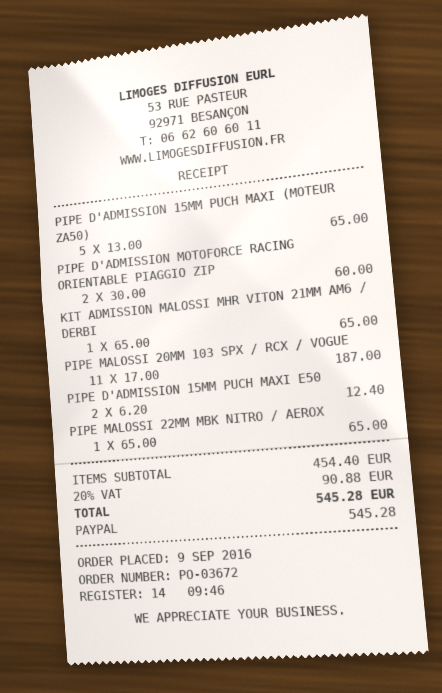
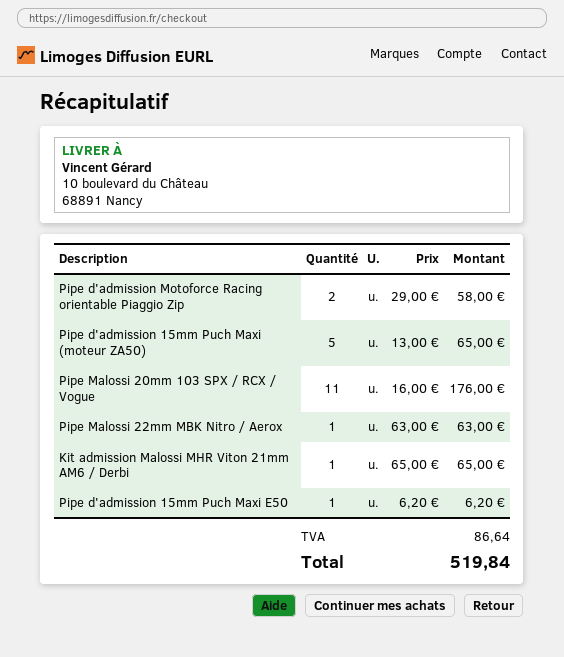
PIPE D'ADMISSION MOTOFORCE RACING ORIENTABLE PIAGGIO ZIP: 2 x 30.00 = 60.00 -> 2 x 29.00 = 58.00
PIPE MALOSSI 20MM 103 SPX / RCX / VOGUE: 11 x 17.00 = 187.00 -> 11 x 16.00 = 176.00
PIPE D'ADMISSION 15MM PUCH MAXI E50: 2 x 6.20 = 12.40 -> 1 x 6.20 = 6.20
PIPE MALOSSI 22MM MBK NITRO / AEROX: 1 x 65.00 = 65.00 -> 1 x 63.00 = 63.00
tax: 90.88 -> 86.64
total: 545.28 -> 519.84

